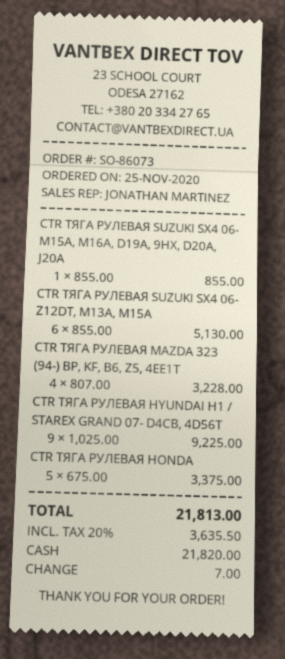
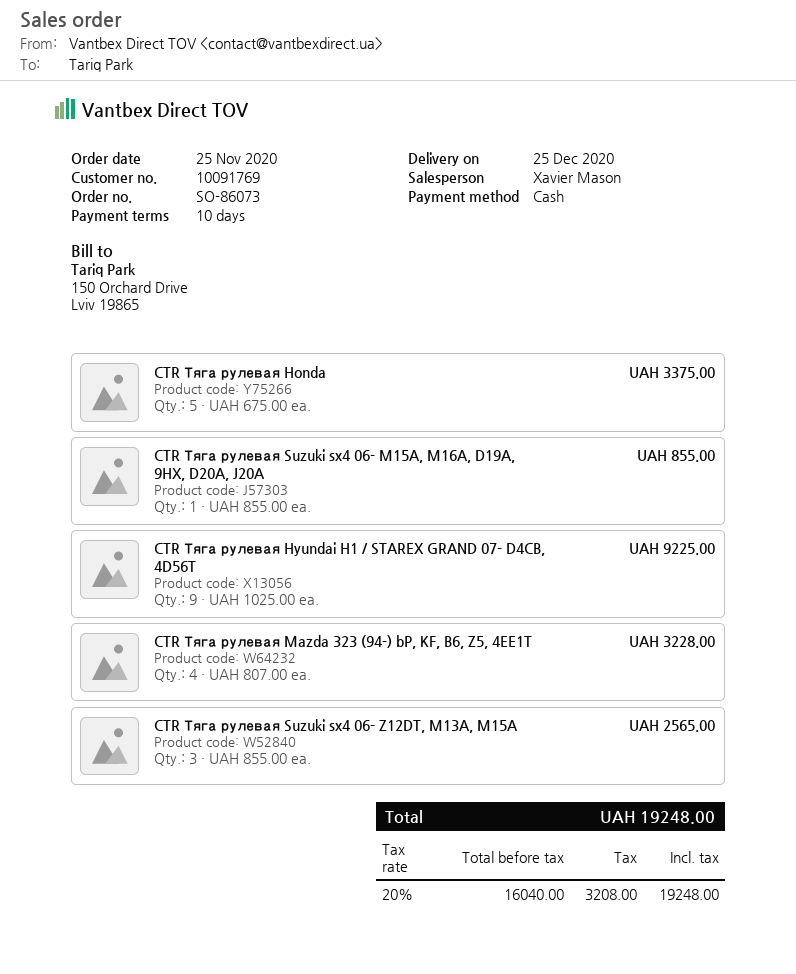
sales rep: JONATHAN MARTINEZ -> Xavier Mason
CTR ТЯГА РУЛЕВАЯ SUZUKI SX4 06- Z12DT, M13A, M15A: 6 x 855.00 = 5130.00 -> 3 x 855.00 = 2565.00
tax: 20% = 3635.50 -> 20% = 3208.00
total: 21813.00 -> 19248.00

